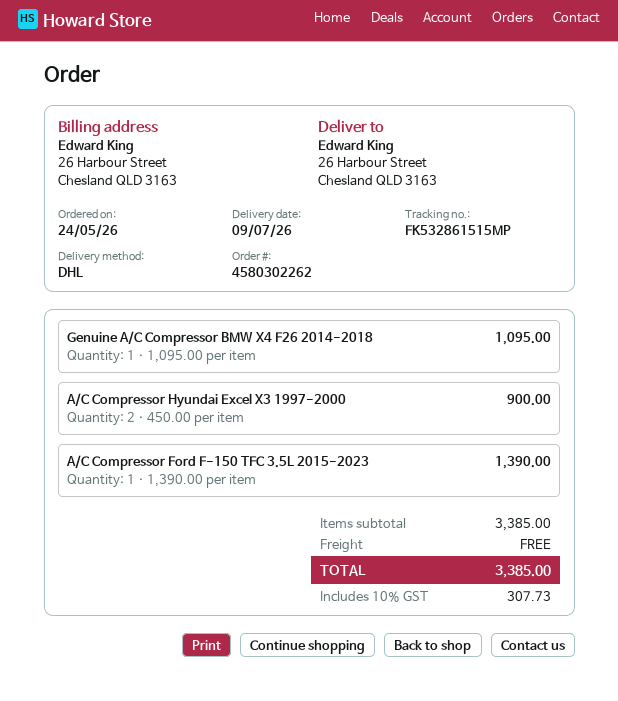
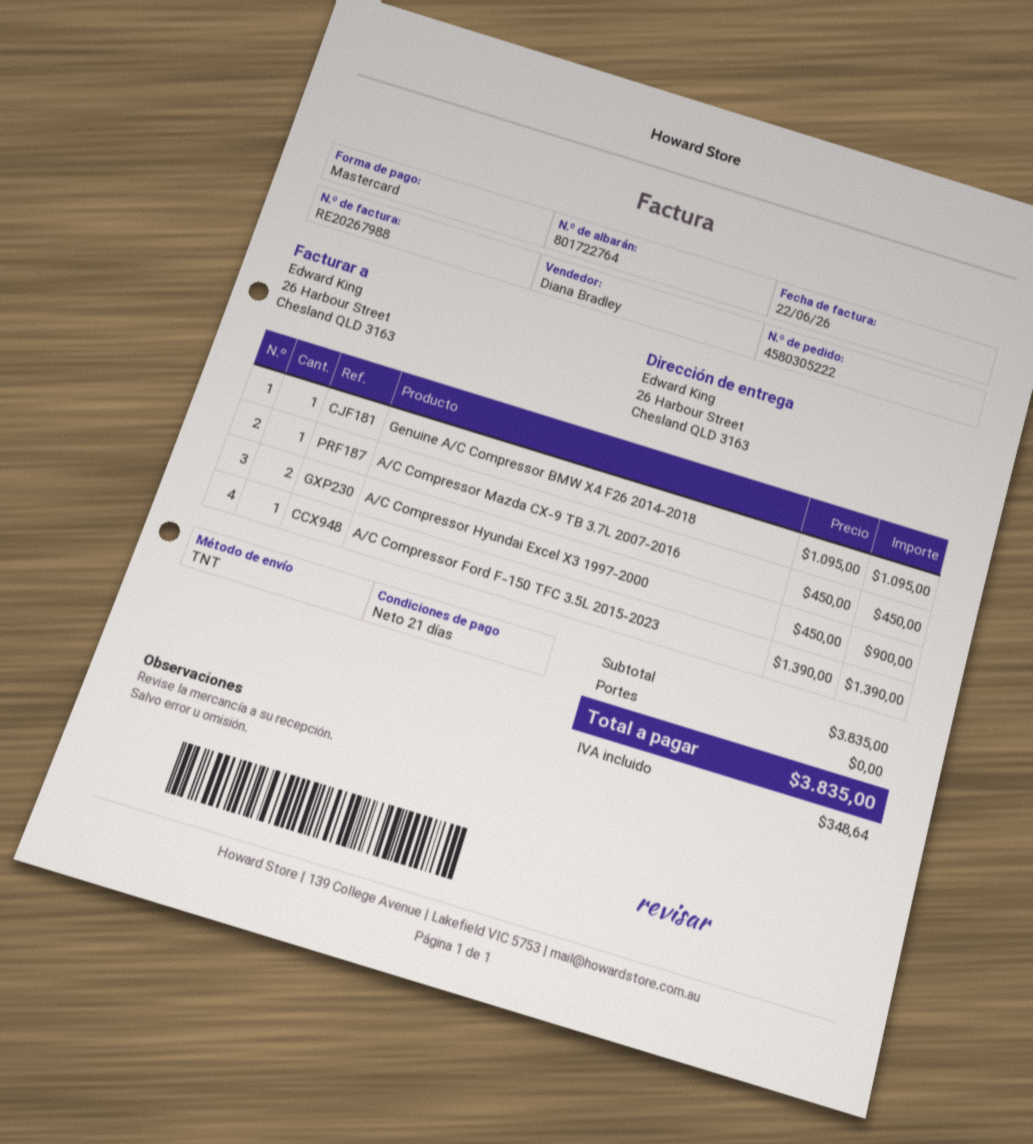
order number: 4580302262 -> 4580305222
shipping method: DHL -> TNT
A/C Compressor Mazda CX-9 TB 3.7L 2007-2016: none -> 1 x 450.00 = 450.00
subtotal: 3385.00 -> 3835.00
tax: 307.73 -> 348.64
total: 3385.00 -> 3835.00

